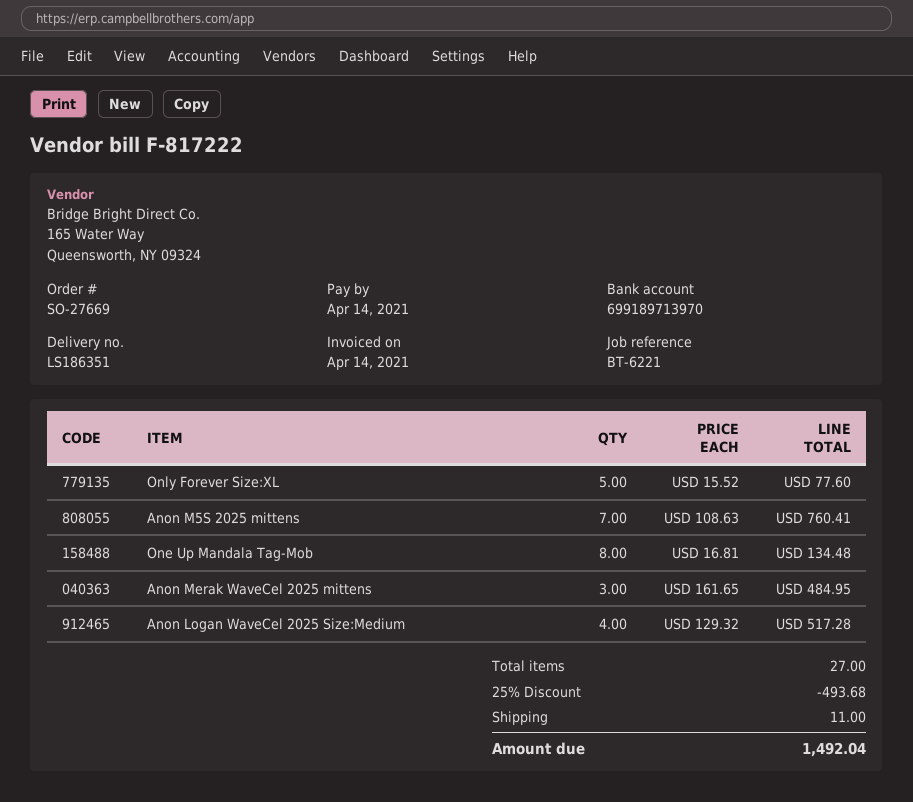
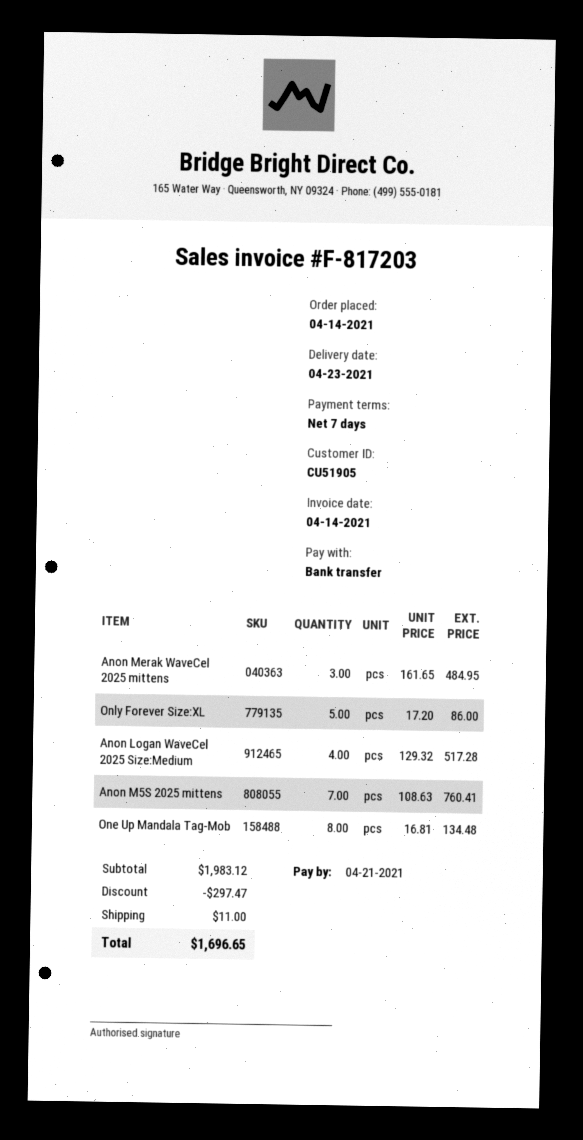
invoice number: F-817222 -> F-817203
due date: 2021-04-14 -> 2021-04-21
Only Forever Size:XL: 5 x 15.52 = 77.60 -> 5 x 17.20 = 86.00
discount: 493.68 -> 297.47
total: 1492.04 -> 1696.65

